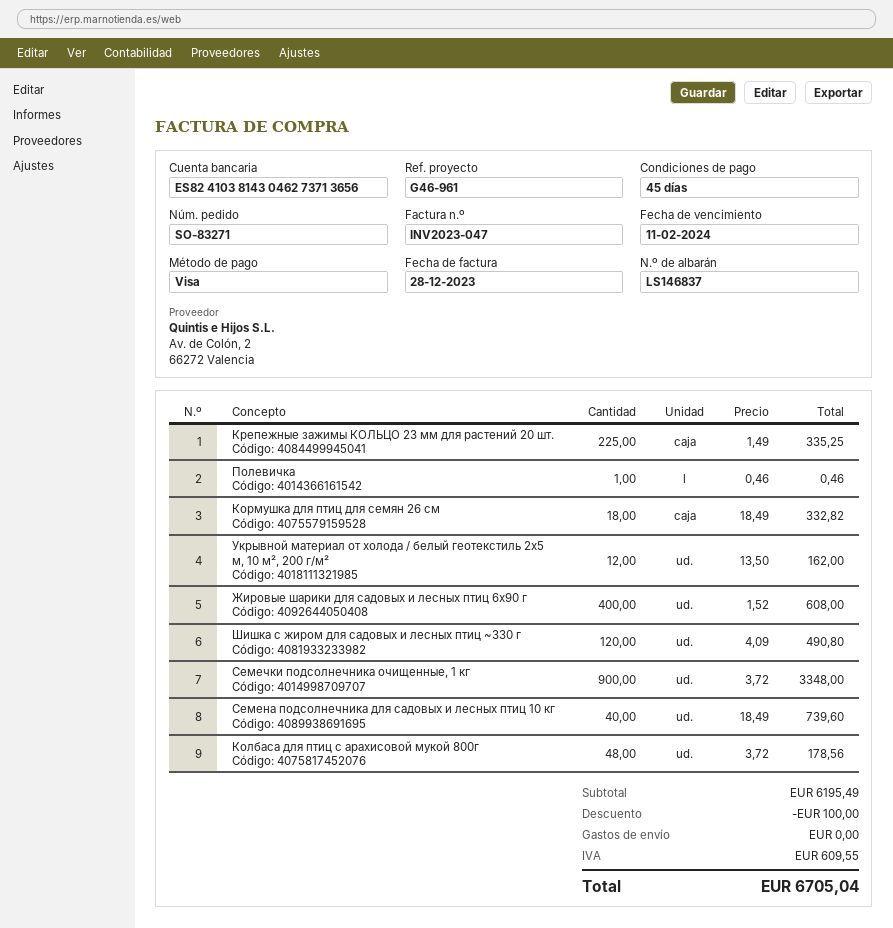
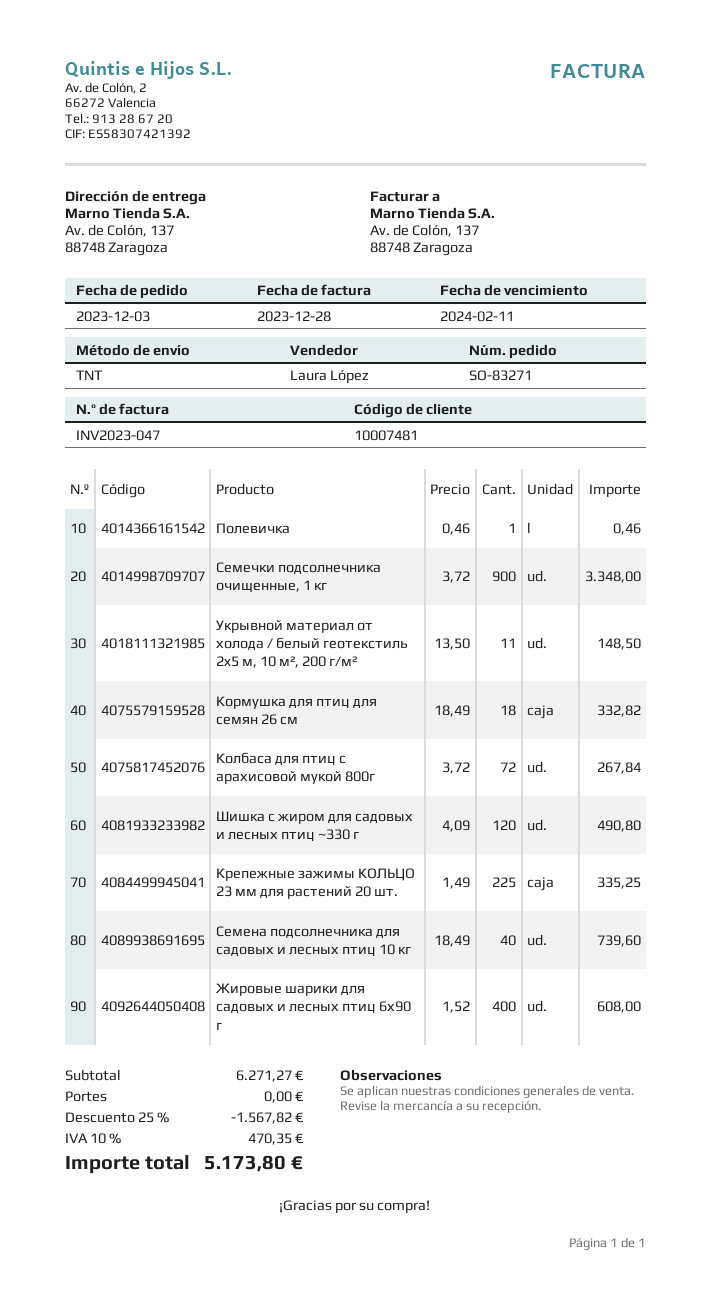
Укрывной материал от холода / белый геотекстиль 2x5 м, 10 м², 200 г/м²: 12 x 13.50 = 162.00 -> 11 x 13.50 = 148.50
Колбаса для птиц с арахисовой мукой 800г: 48 x 3.72 = 178.56 -> 72 x 3.72 = 267.84
subtotal: 6195.49 -> 6271.27
discount: 100.00 -> 1567.82
tax: 609.55 -> 470.35
total: 6705.04 -> 5173.80

